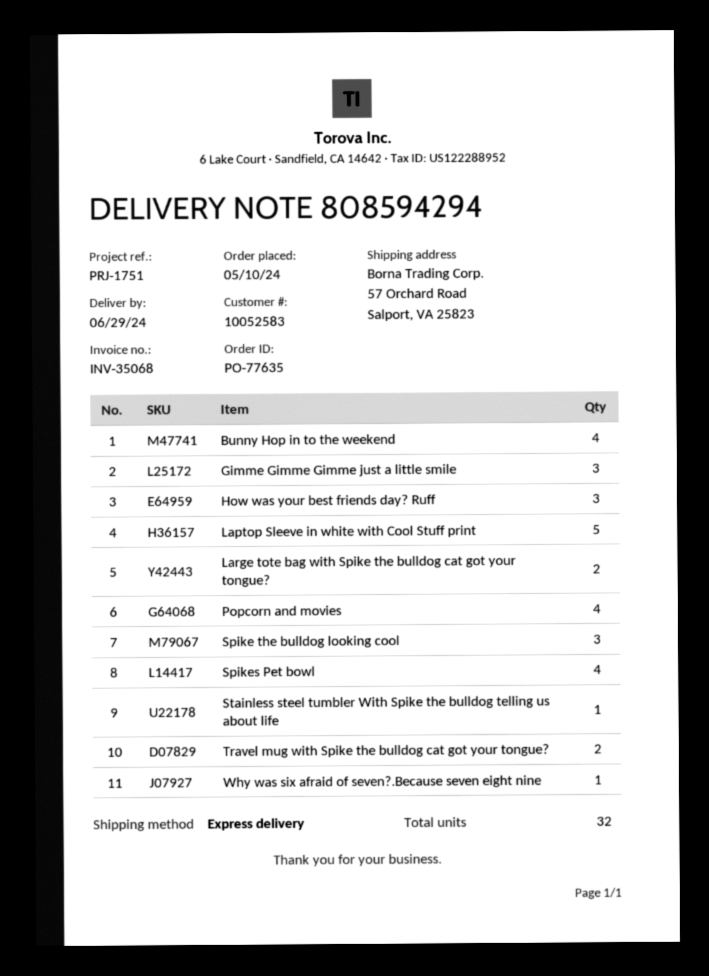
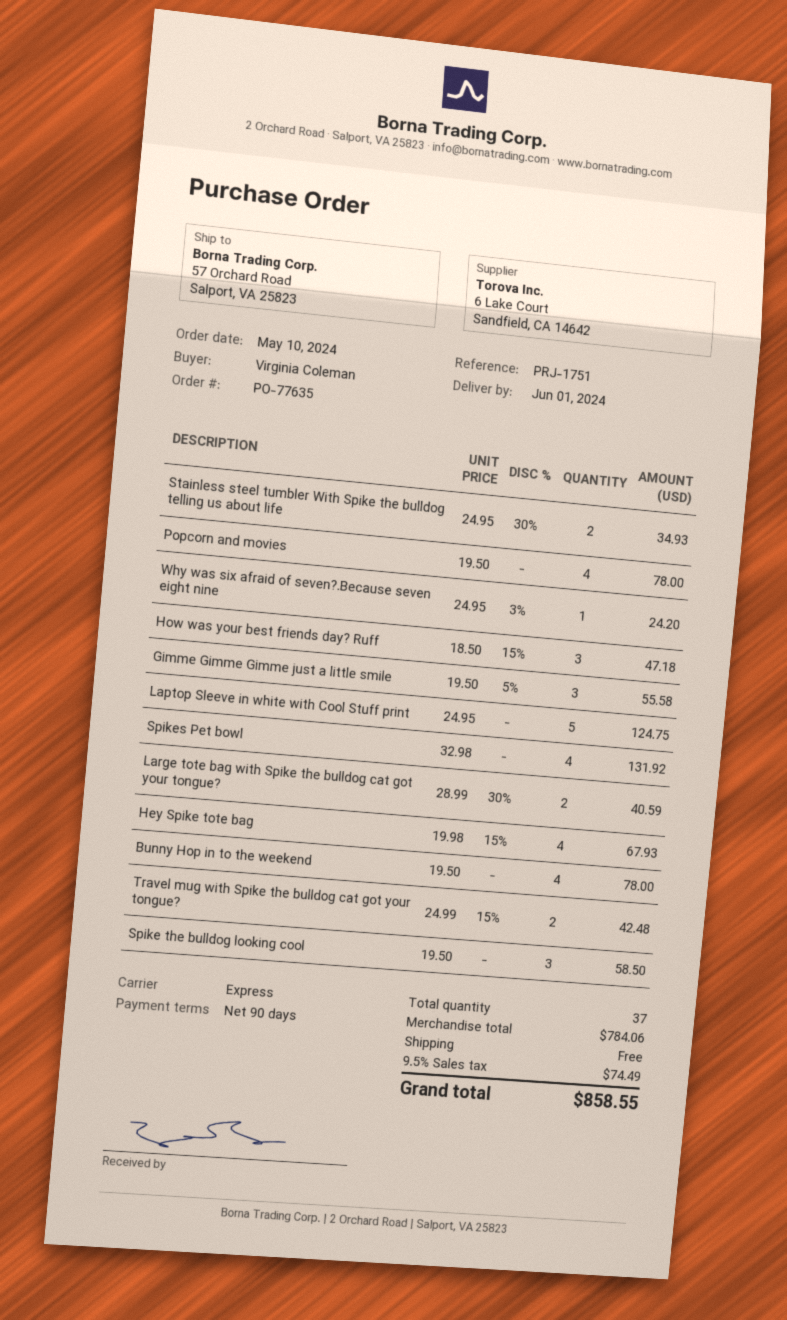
delivery date: 2024-06-29 -> 2024-06-01
Stainless steel tumbler With Spike the bulldog telling us about life: 1 -> 2
Hey Spike tote bag: none -> 4
total quantity: 32 -> 37

